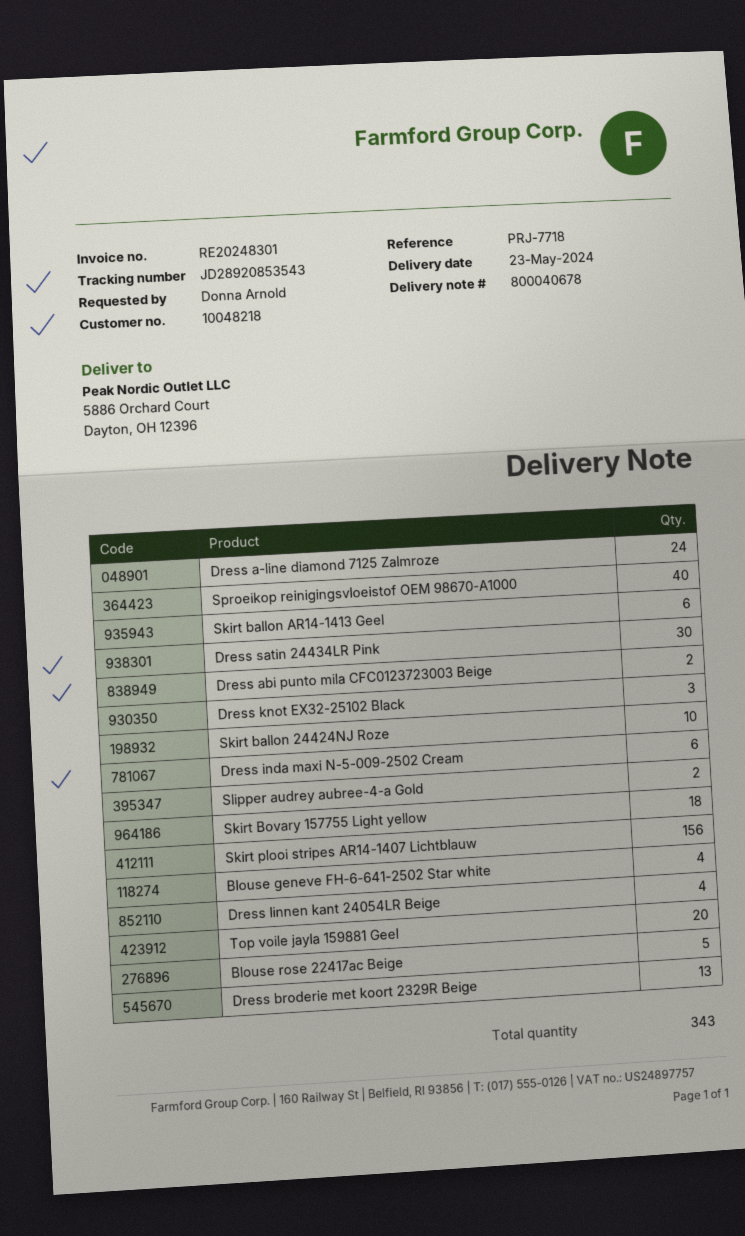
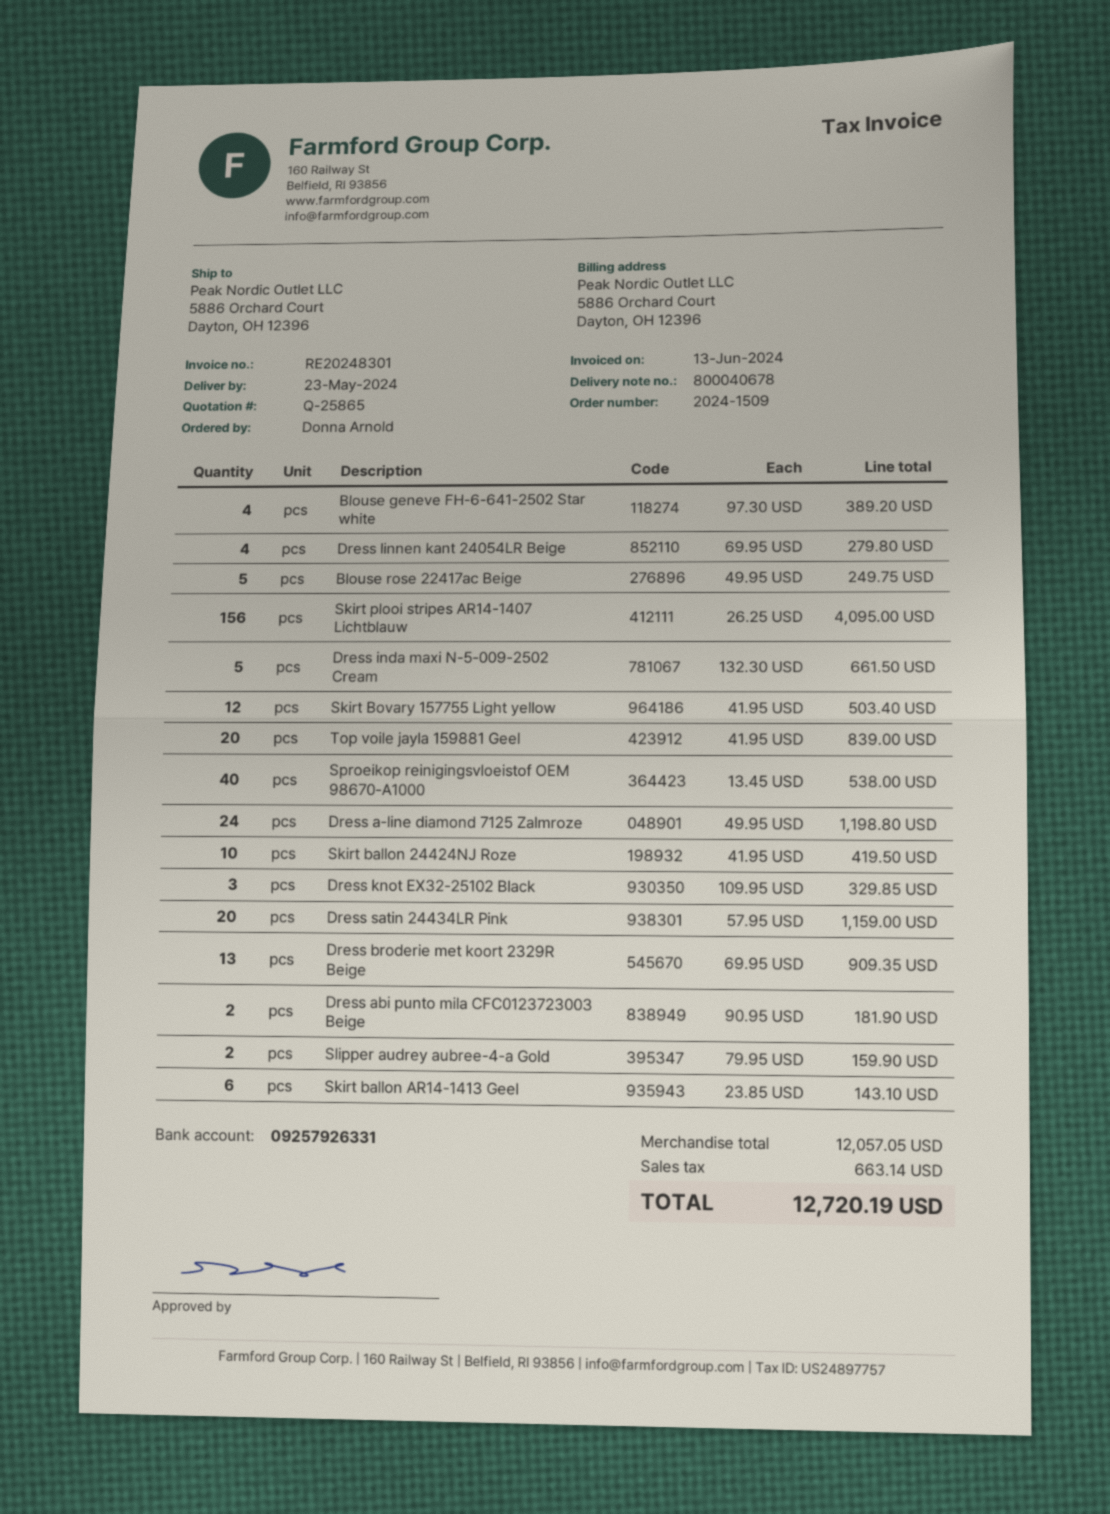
Dress satin 24434LR Pink: 30 -> 20
Dress inda maxi N-5-009-2502 Cream: 6 -> 5
Skirt Bovary 157755 Light yellow: 18 -> 12

